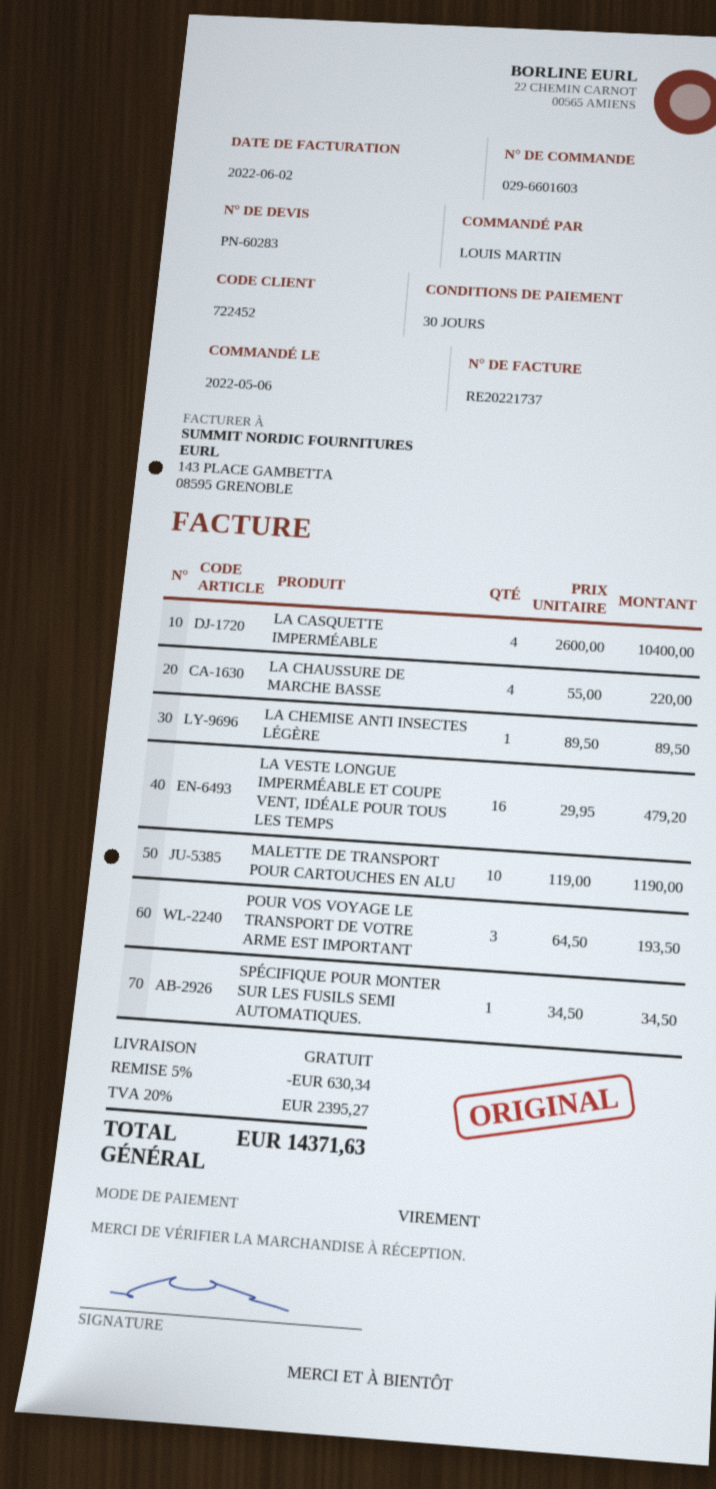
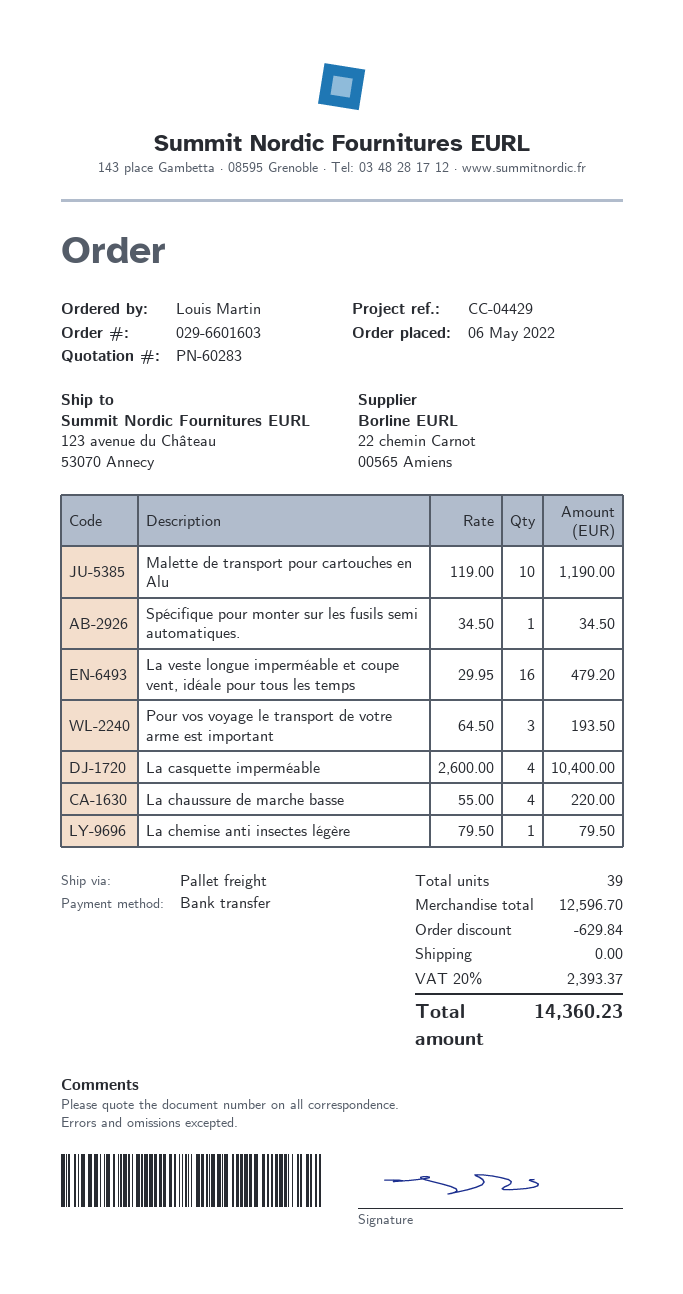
LA CHEMISE ANTI INSECTES LÉGÈRE: 1 x 89.50 = 89.50 -> 1 x 79.50 = 79.50
discount: 630.34 -> 629.84
tax: 20% = 2395.27 -> 20% = 2393.37
total: 14371.63 -> 14360.23

